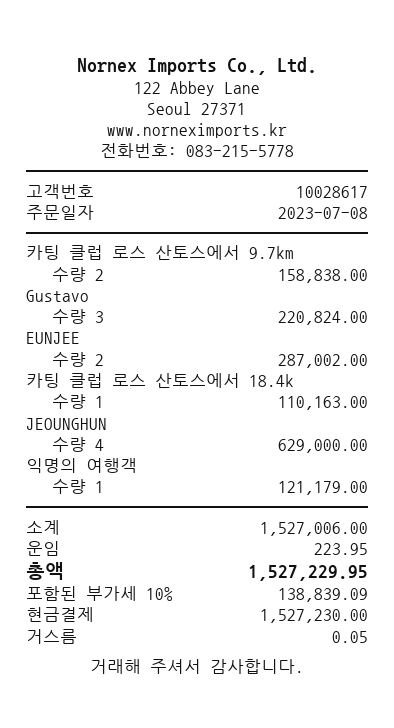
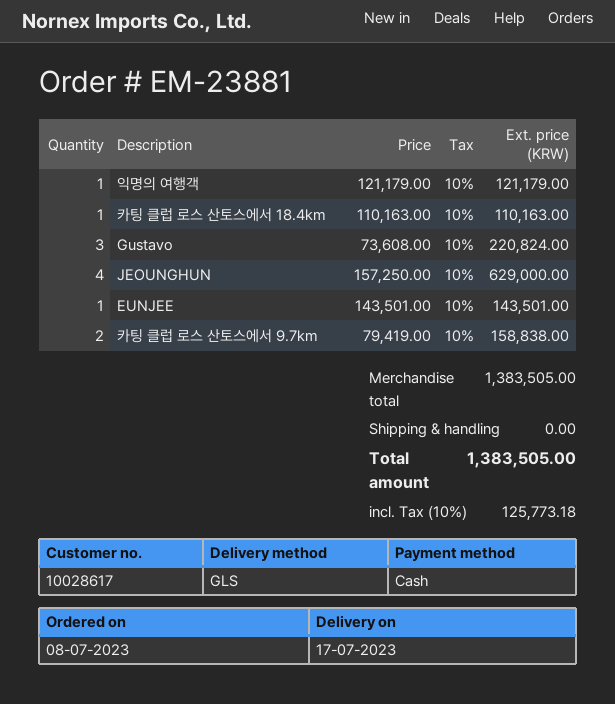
EUNJEE: 2 for 287002.00 -> 1 for 143501.00
subtotal: 1527006.00 -> 1383505.00
shipping: 223.95 -> 0.00
tax: 10% = 138839.09 -> 10% = 125773.18
total: 1527229.95 -> 1383505.00

